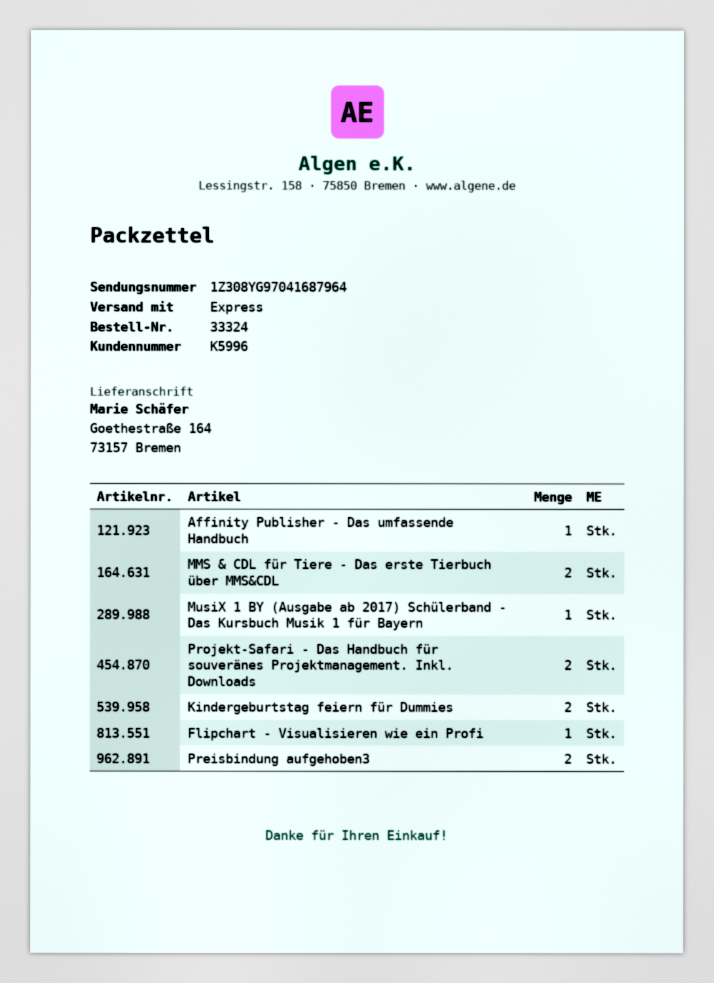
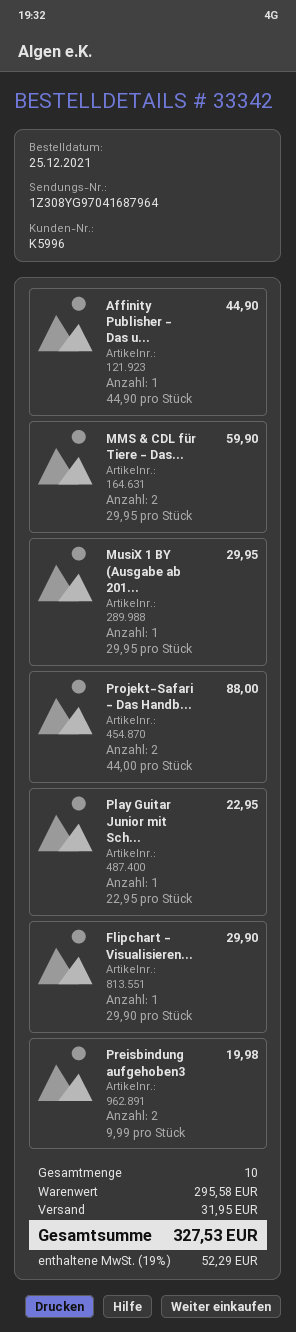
order number: 33324 -> 33342
Kindergeburtstag feiern für Dummies: 2 -> none
Play Guitar Junior mit Sch...: none -> 1

